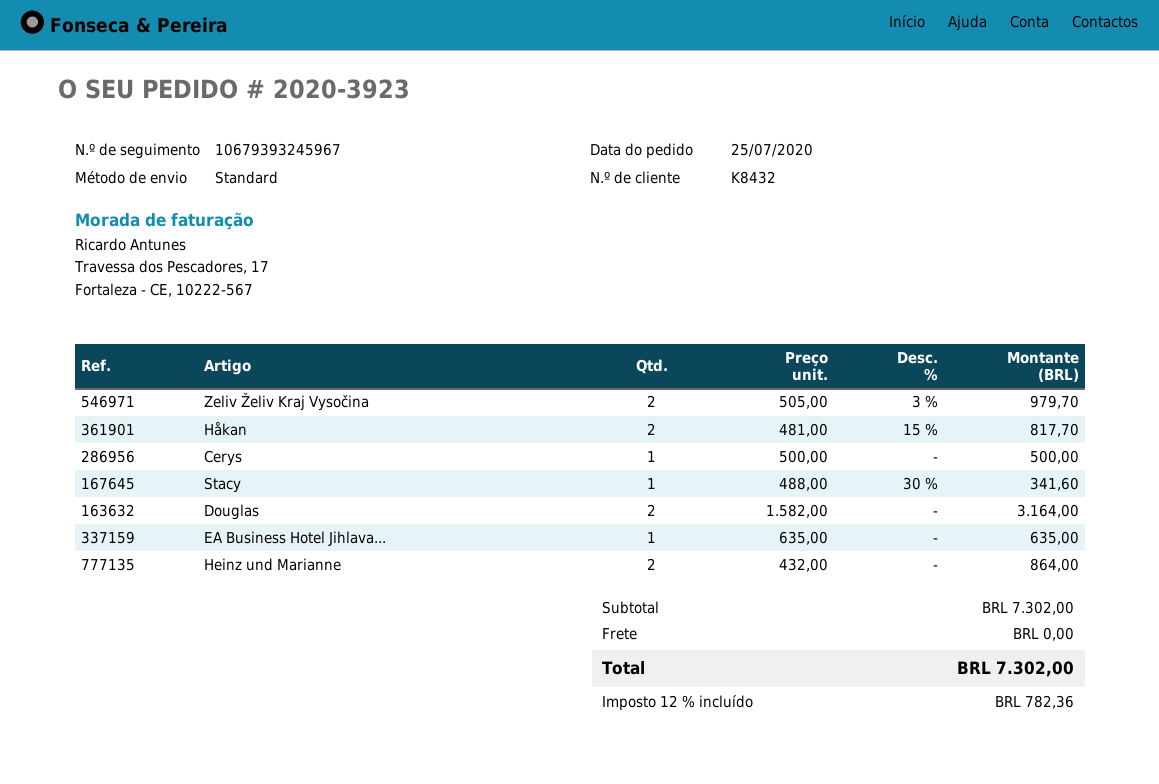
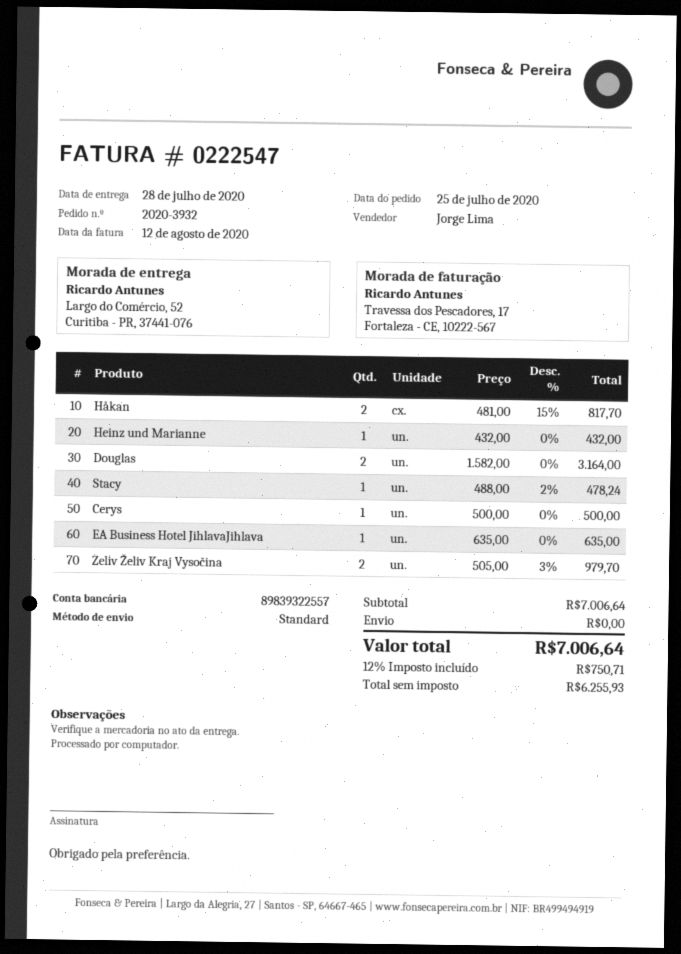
order number: 2020-3923 -> 2020-3932
Stacy: 1 x 488.00 - 30% = 341.60 -> 1 x 488.00 - 2% = 478.24
Heinz und Marianne: 2 x 432.00 = 864.00 -> 1 x 432.00 = 432.00
subtotal: 7302.00 -> 7006.64
tax: 12% = 782.36 -> 12% = 750.71
total: 7302.00 -> 7006.64

